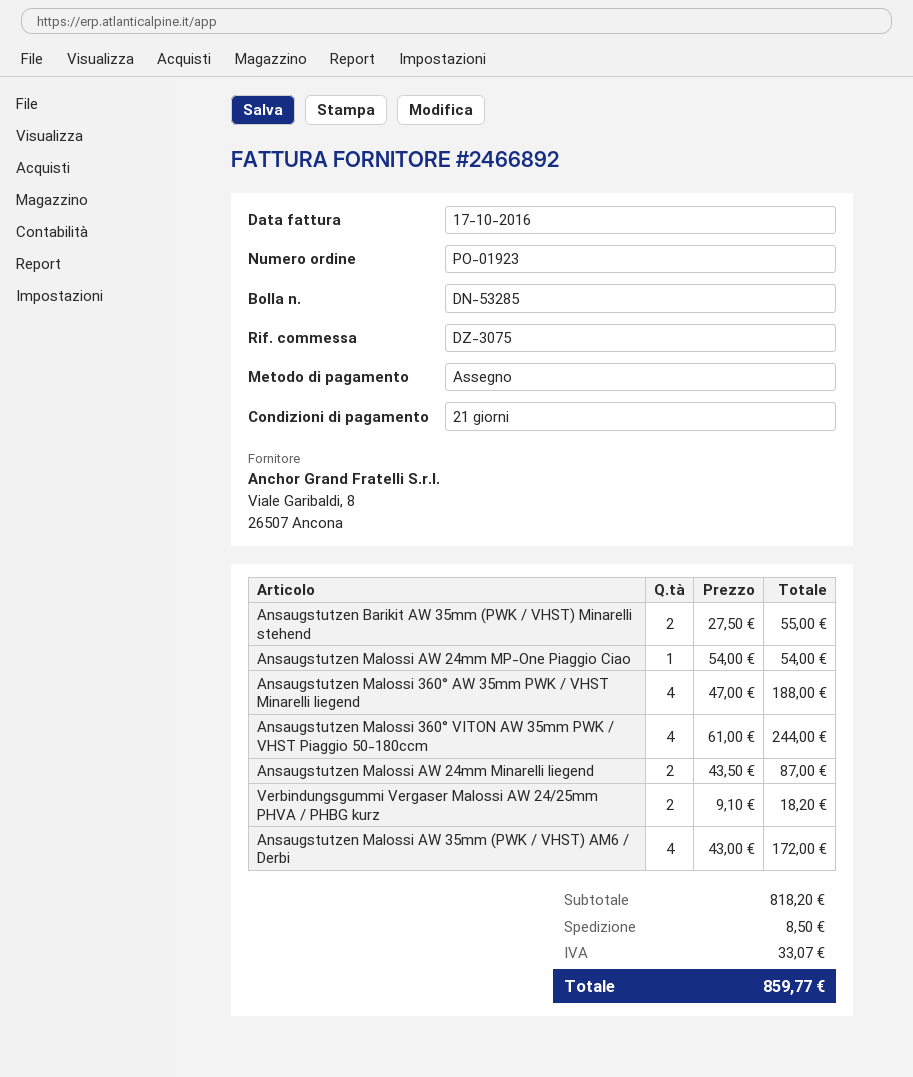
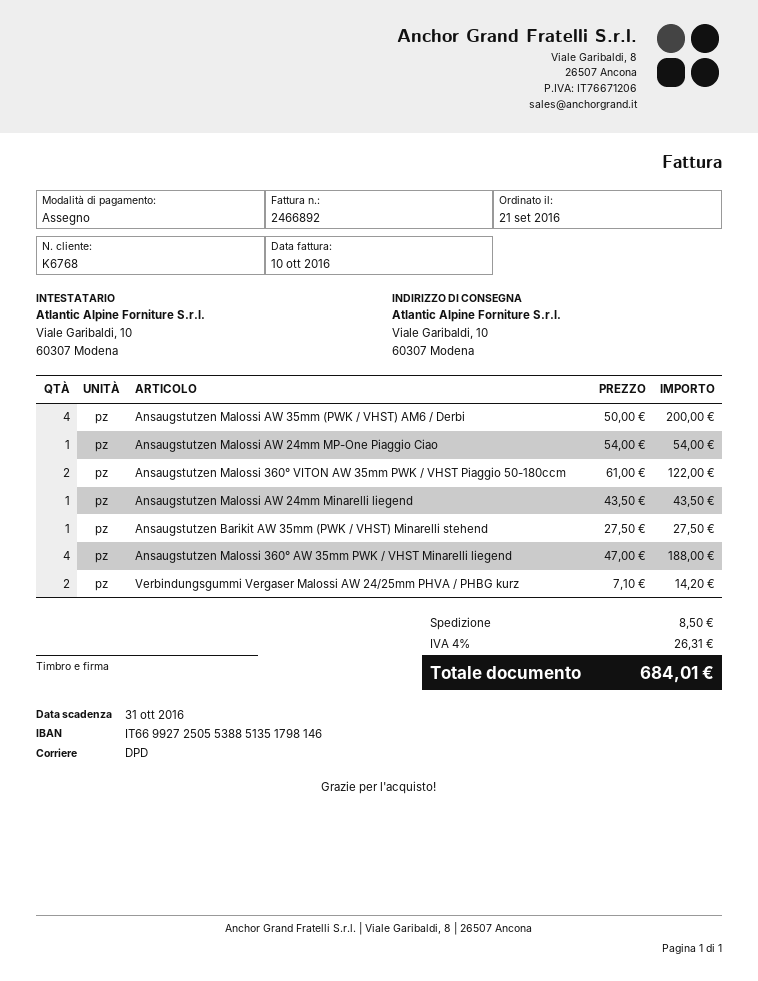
invoice date: 2016-10-17 -> 2016-10-10
Ansaugstutzen Barikit AW 35mm (PWK / VHST) Minarelli stehend: 2 x 27.50 = 55.00 -> 1 x 27.50 = 27.50
Ansaugstutzen Malossi 360° VITON AW 35mm PWK / VHST Piaggio 50-180ccm: 4 x 61.00 = 244.00 -> 2 x 61.00 = 122.00
Ansaugstutzen Malossi AW 24mm Minarelli liegend: 2 x 43.50 = 87.00 -> 1 x 43.50 = 43.50
Verbindungsgummi Vergaser Malossi AW 24/25mm PHVA / PHBG kurz: 2 x 9.10 = 18.20 -> 2 x 7.10 = 14.20
Ansaugstutzen Malossi AW 35mm (PWK / VHST) AM6 / Derbi: 4 x 43.00 = 172.00 -> 4 x 50.00 = 200.00
tax: 33.07 -> 26.31
total: 859.77 -> 684.01

